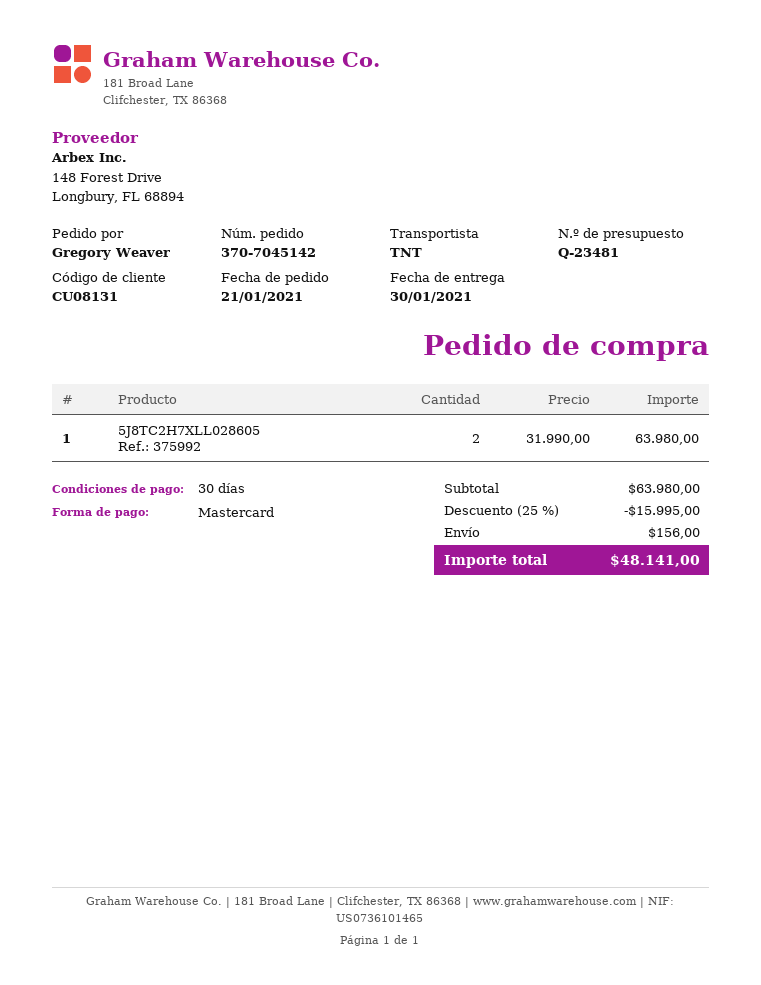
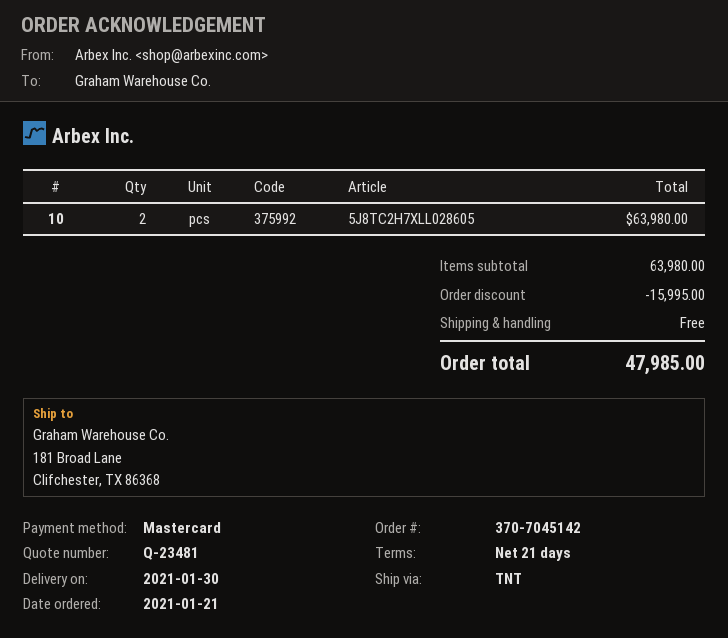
payment terms: 30 days -> 21 days
shipping: 156.00 -> 0.00
total: 48141.00 -> 47985.00

